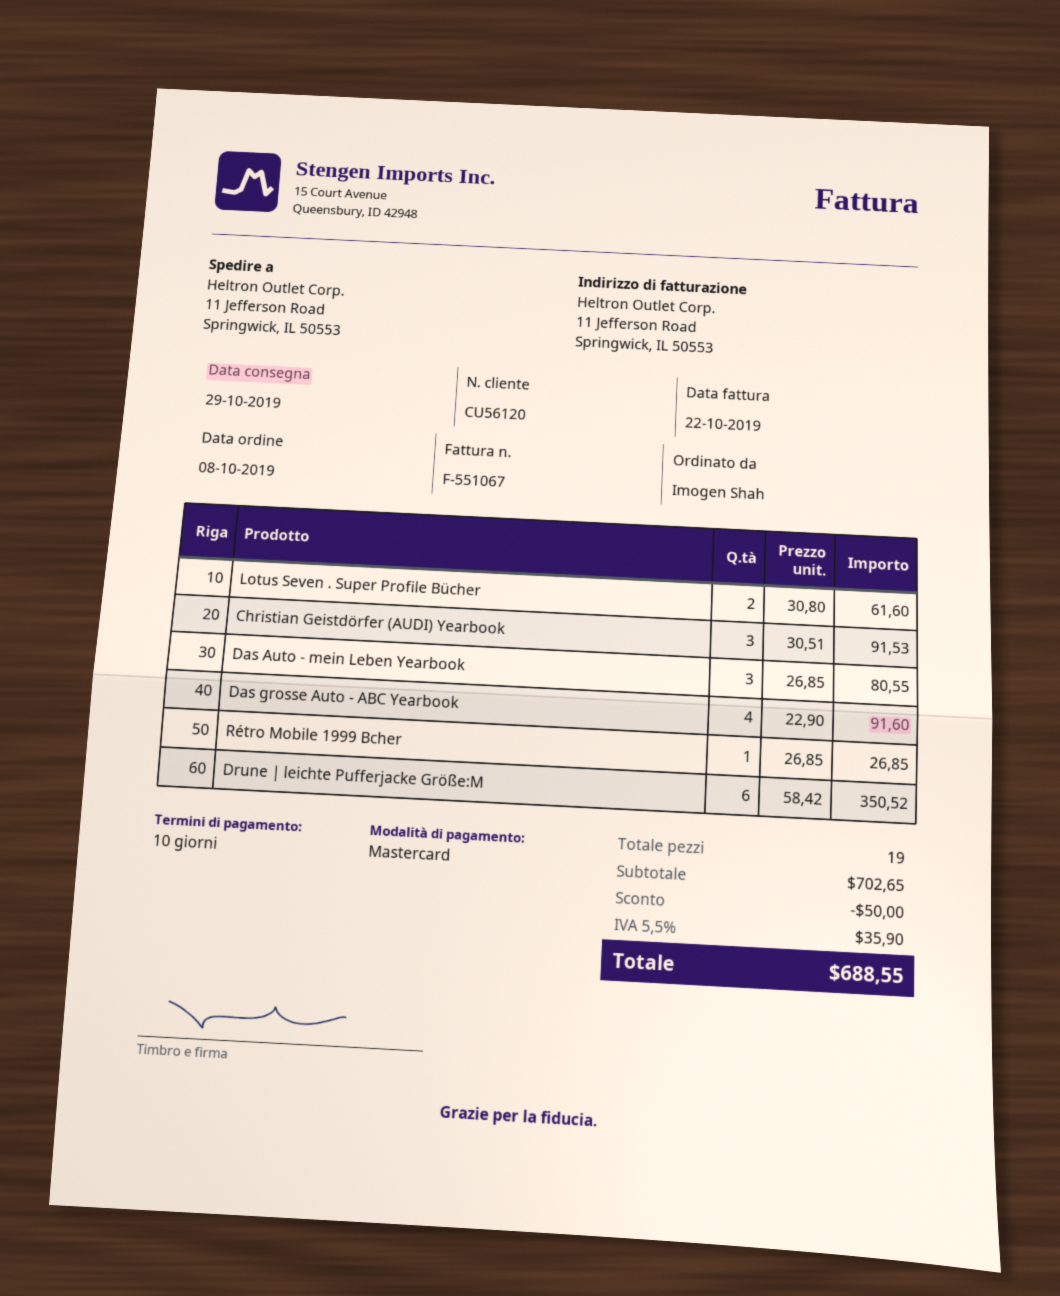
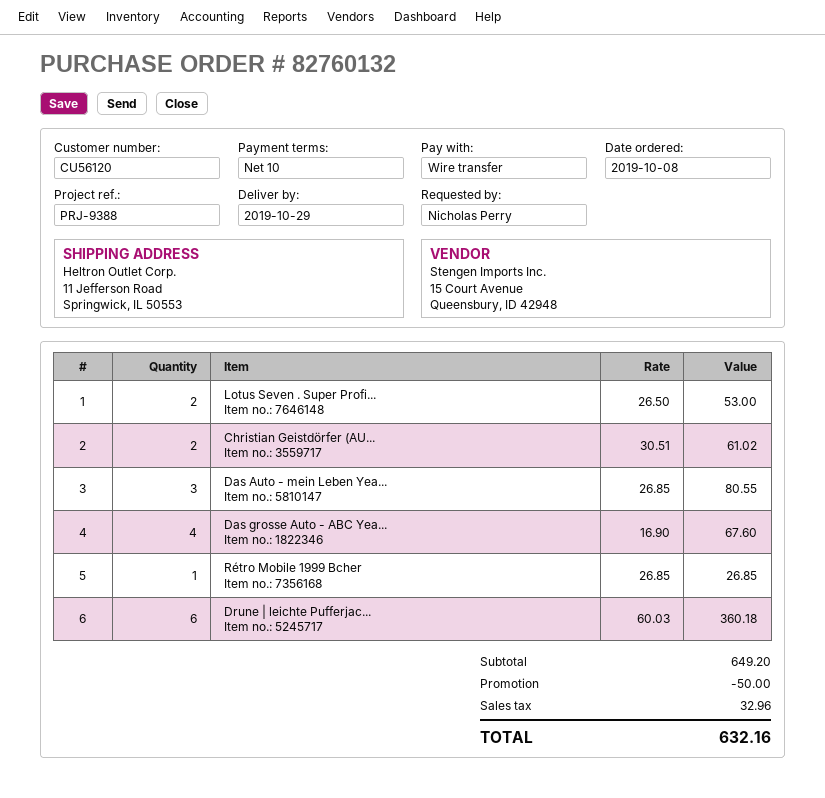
ordered by: Imogen Shah -> Nicholas Perry
payment method: Mastercard -> bank transfer
Lotus Seven . Super Profile Bücher: 2 x 30.80 = 61.60 -> 2 x 26.50 = 53.00
Christian Geistdörfer (AUDI) Yearbook: 3 x 30.51 = 91.53 -> 2 x 30.51 = 61.02
Das grosse Auto - ABC Yearbook: 4 x 22.90 = 91.60 -> 4 x 16.90 = 67.60
Drune | leichte Pufferjacke Größe:M: 6 x 58.42 = 350.52 -> 6 x 60.03 = 360.18
subtotal: 702.65 -> 649.20
tax: 35.90 -> 32.96
total: 688.55 -> 632.16

